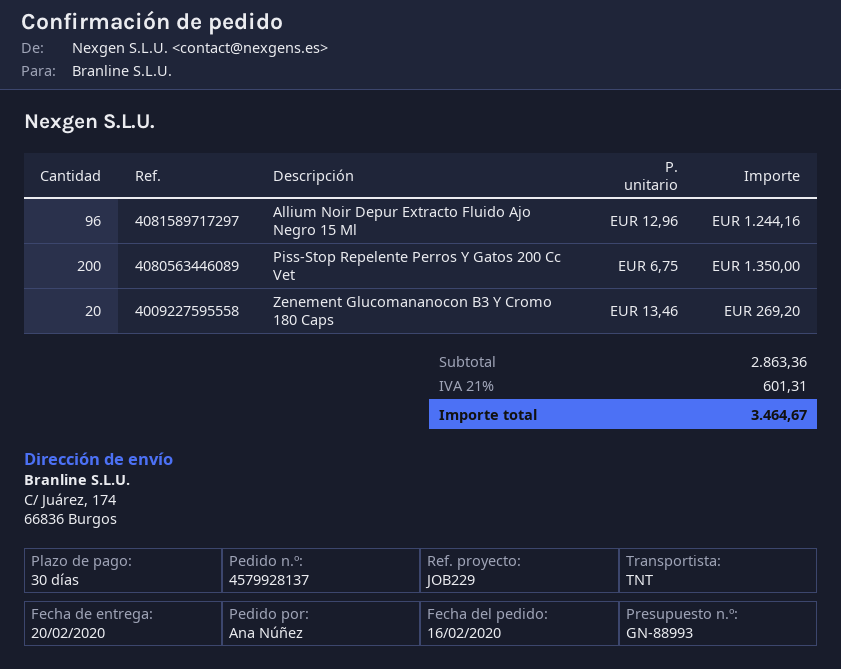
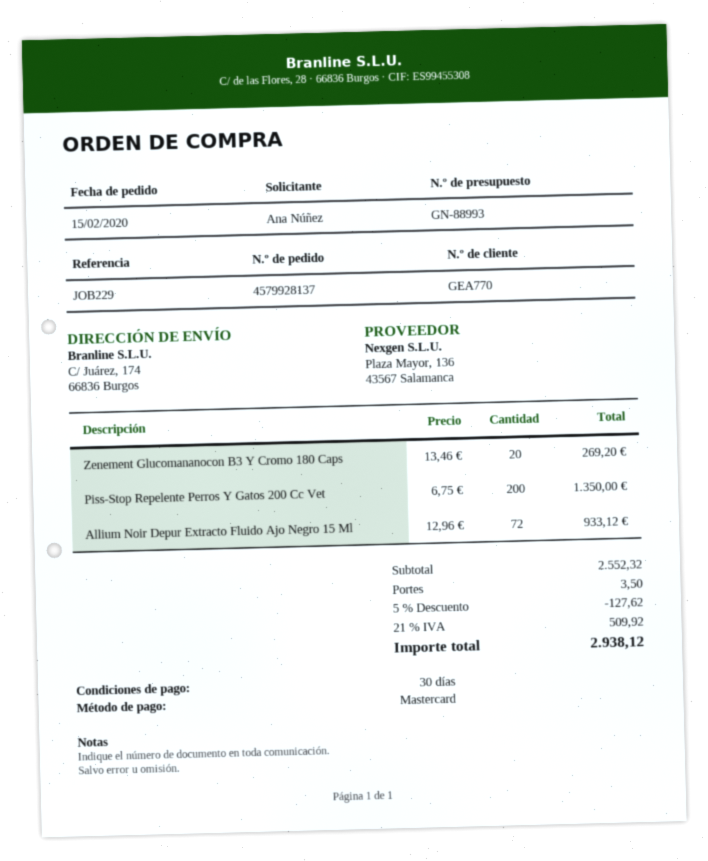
order date: 2020-02-16 -> 2020-02-15
Allium Noir Depur Extracto Fluido Ajo Negro 15 Ml: 96 x 12.96 = 1244.16 -> 72 x 12.96 = 933.12
subtotal: 2863.36 -> 2552.32
discount: none -> 5% = 127.62
shipping: none -> 3.50
tax: 21% = 601.31 -> 21% = 509.92
total: 3464.67 -> 2938.12

